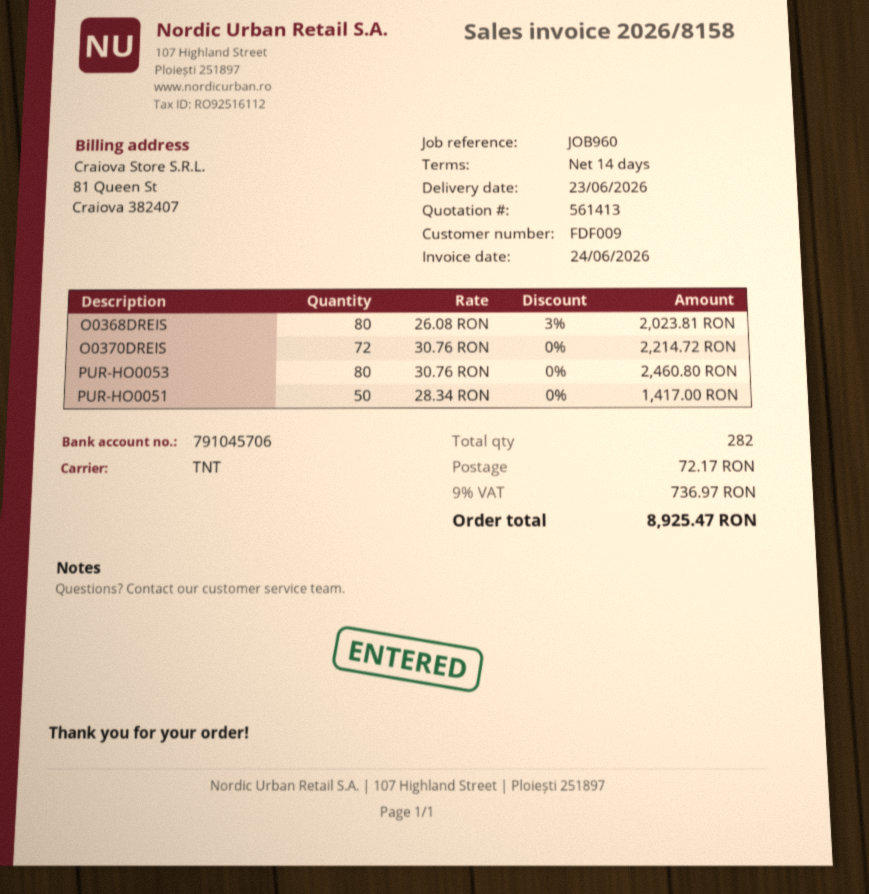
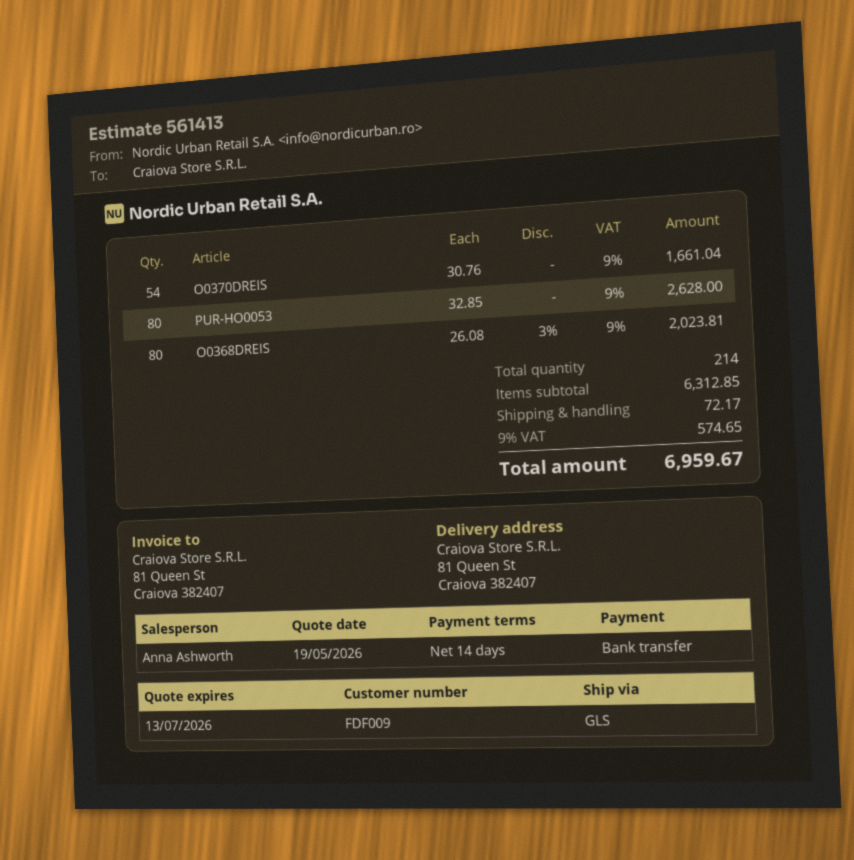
shipping method: TNT -> GLS
O0370DREIS: 72 x 30.76 = 2214.72 -> 54 x 30.76 = 1661.04
PUR-HO0053: 80 x 30.76 = 2460.80 -> 80 x 32.85 = 2628.00
PUR-HO0051: 50 x 28.34 = 1417.00 -> none
total quantity: 282 -> 214
tax: 9% = 736.97 -> 9% = 574.65
total: 8925.47 -> 6959.67

